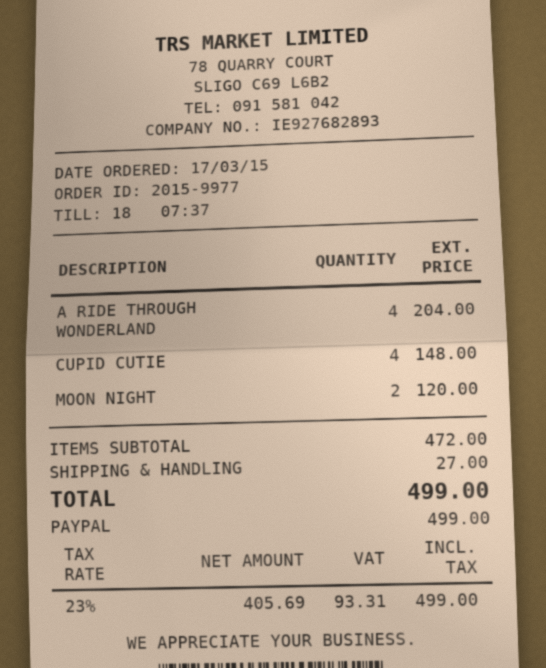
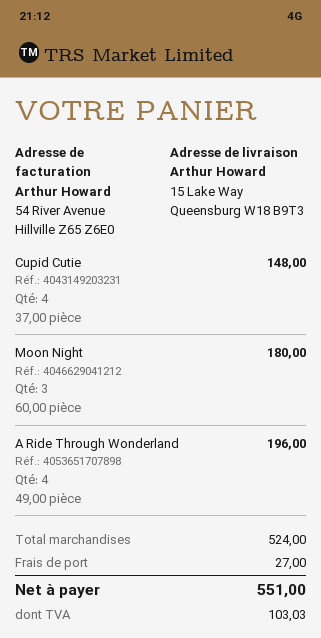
A RIDE THROUGH WONDERLAND: 4 for 204.00 -> 4 for 196.00
MOON NIGHT: 2 for 120.00 -> 3 for 180.00
subtotal: 472.00 -> 524.00
tax: 93.31 -> 103.03
total: 499.00 -> 551.00

